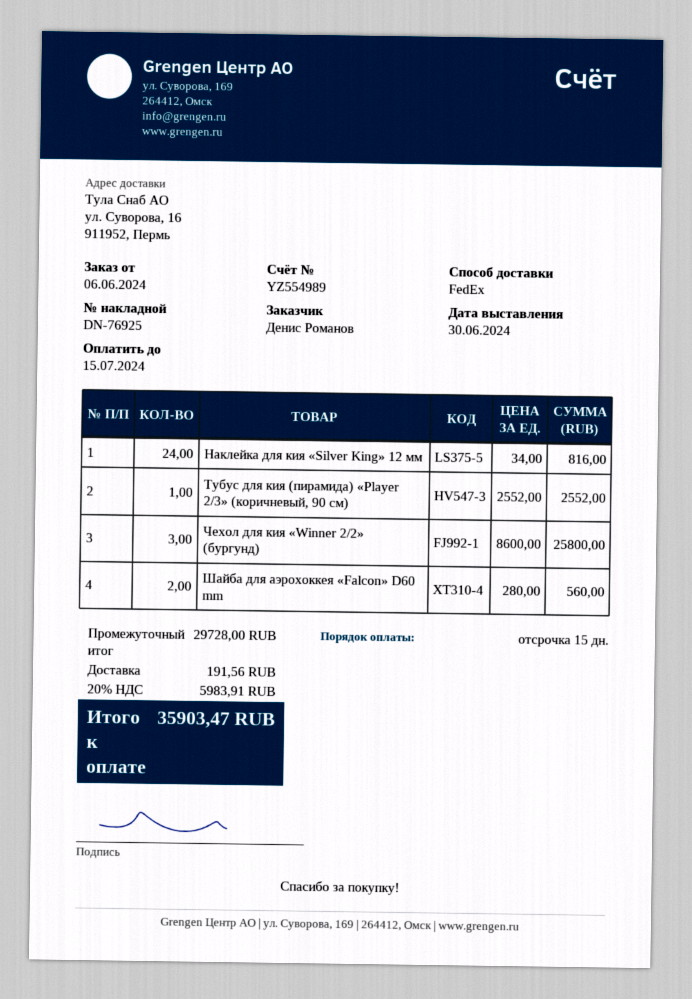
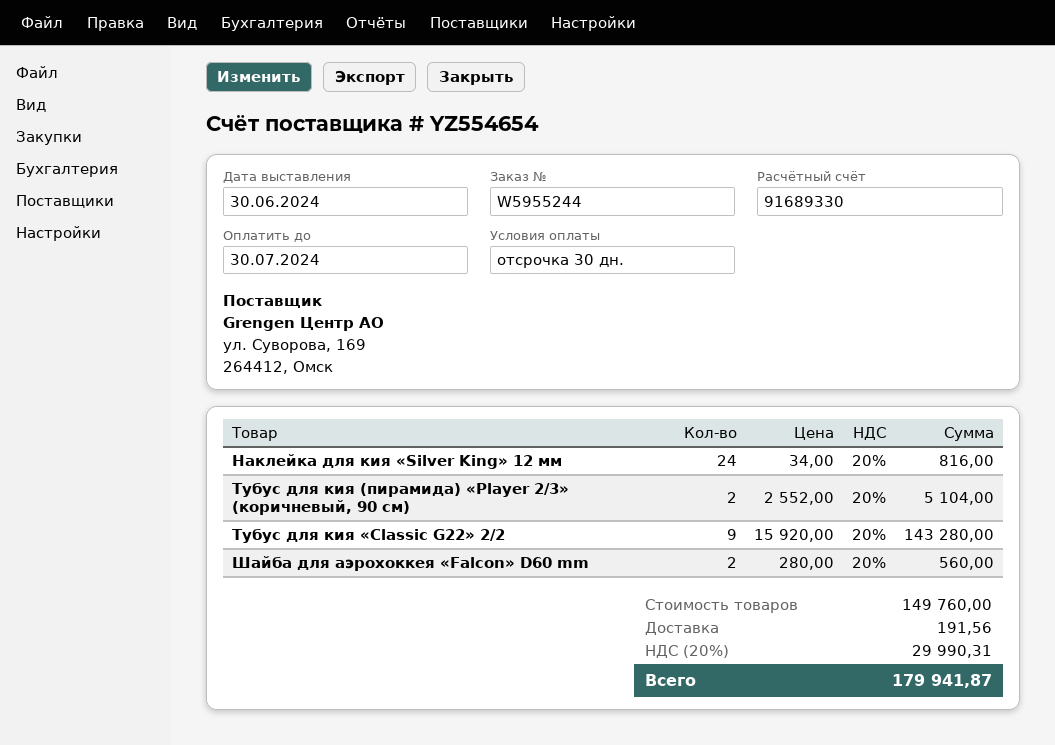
invoice number: YZ554989 -> YZ554654
payment terms: 15 days -> 30 days
due date: 2024-07-15 -> 2024-07-30
Тубус для кия (пирамида) «Player 2/3» (коричневый, 90 см): 1 x 2552.00 = 2552.00 -> 2 x 2552.00 = 5104.00
Чехол для кия «Winner 2/2» (бургунд): 3 x 8600.00 = 25800.00 -> none
Тубус для кия «Classic G22» 2/2: none -> 9 x 15920.00 = 143280.00
subtotal: 29728.00 -> 149760.00
tax: 20% = 5983.91 -> 20% = 29990.31
total: 35903.47 -> 179941.87

